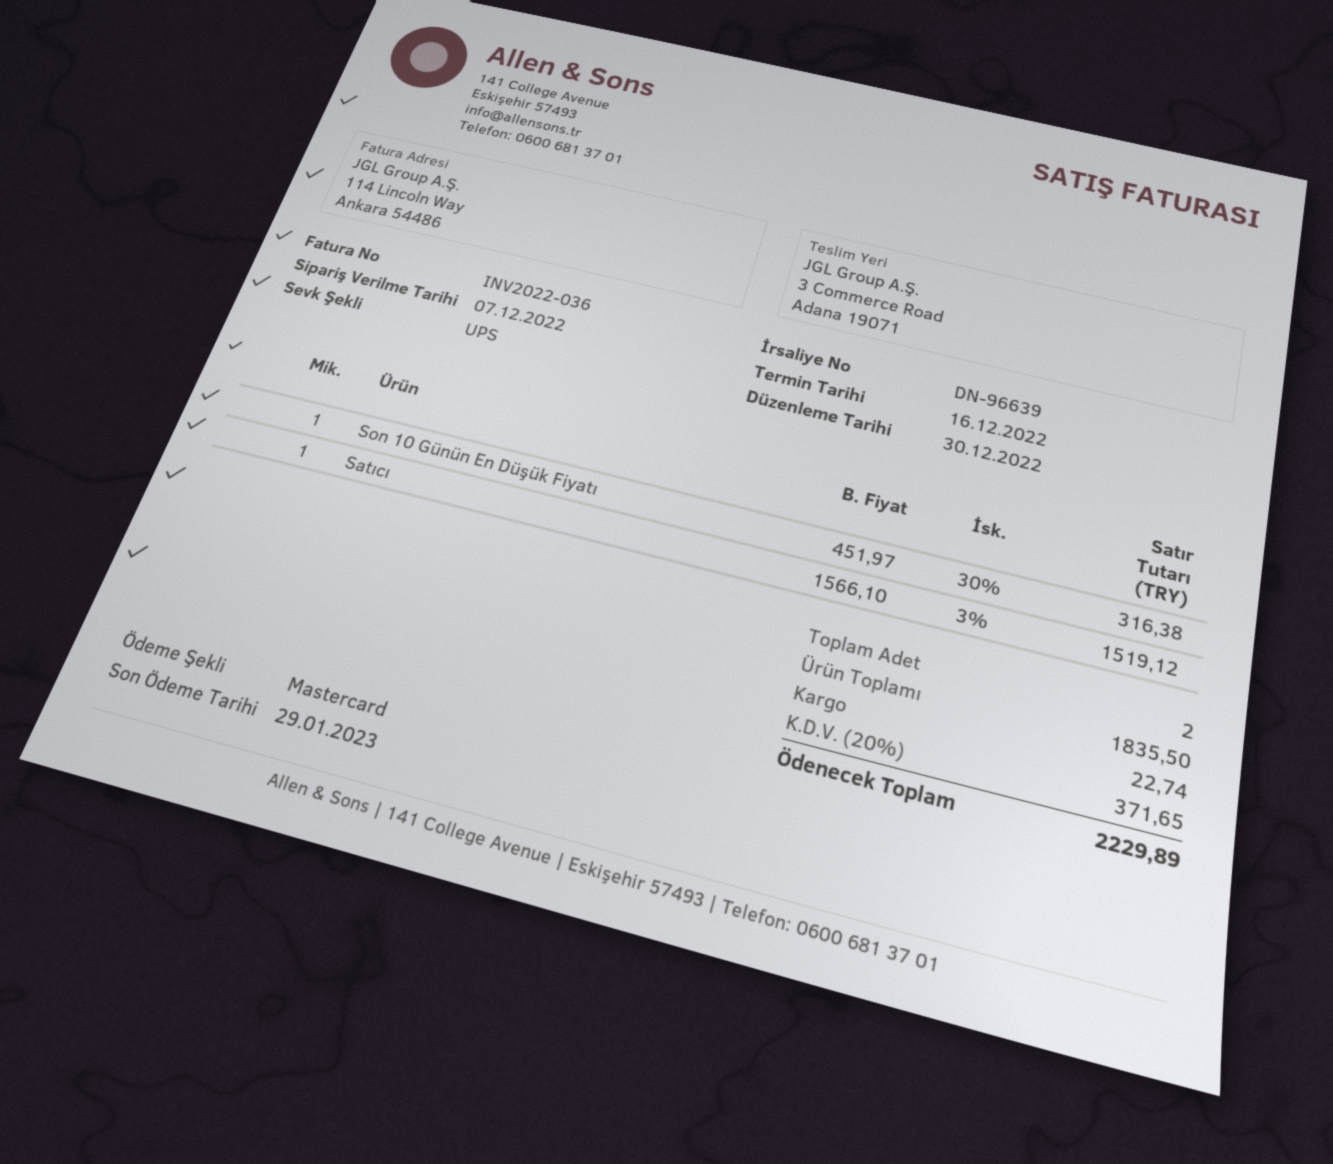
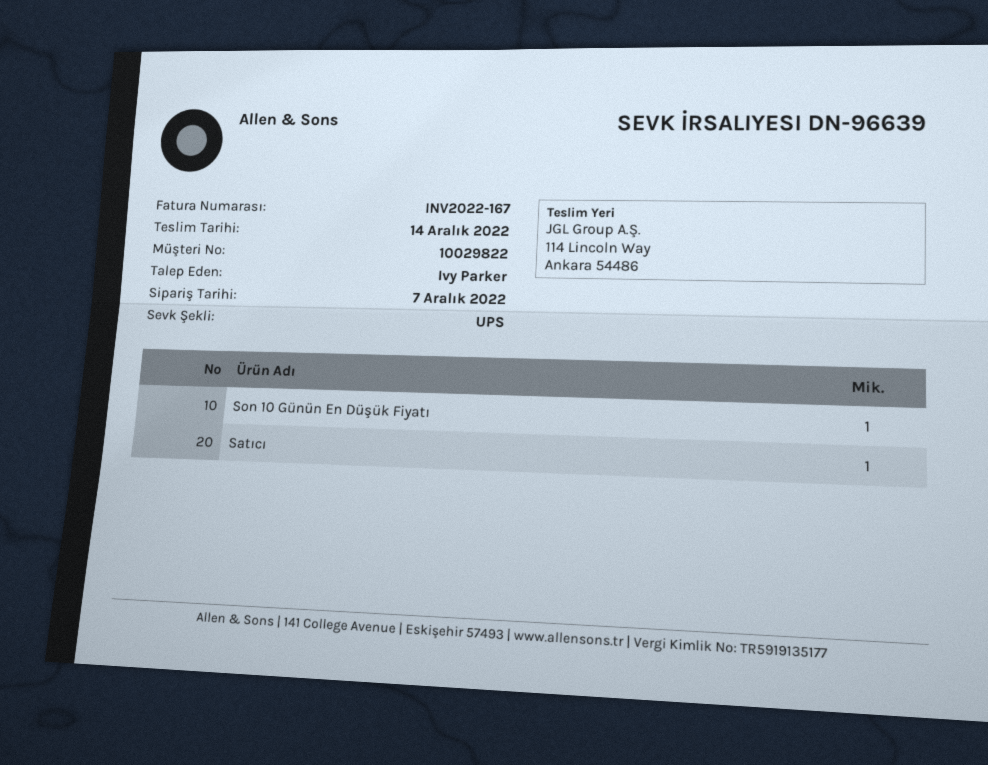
delivery date: 2022-12-16 -> 2022-12-14
invoice number: INV2022-036 -> INV2022-167
ship to: 3 Commerce Road, Adana 19071 -> 114 Lincoln Way, Ankara 54486

